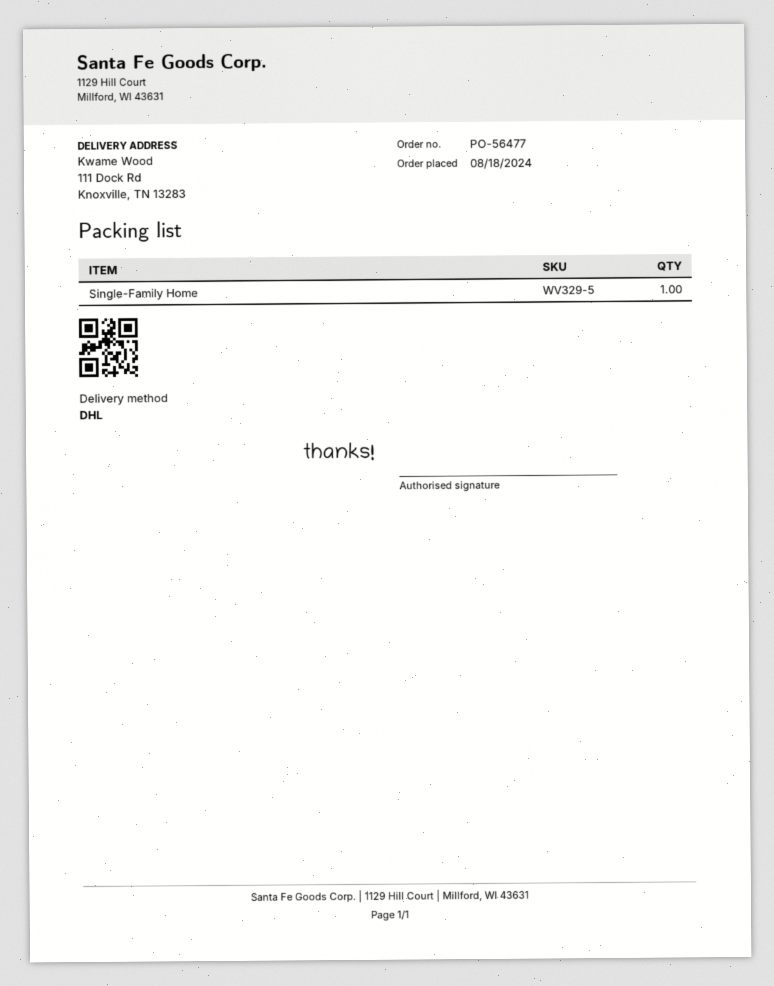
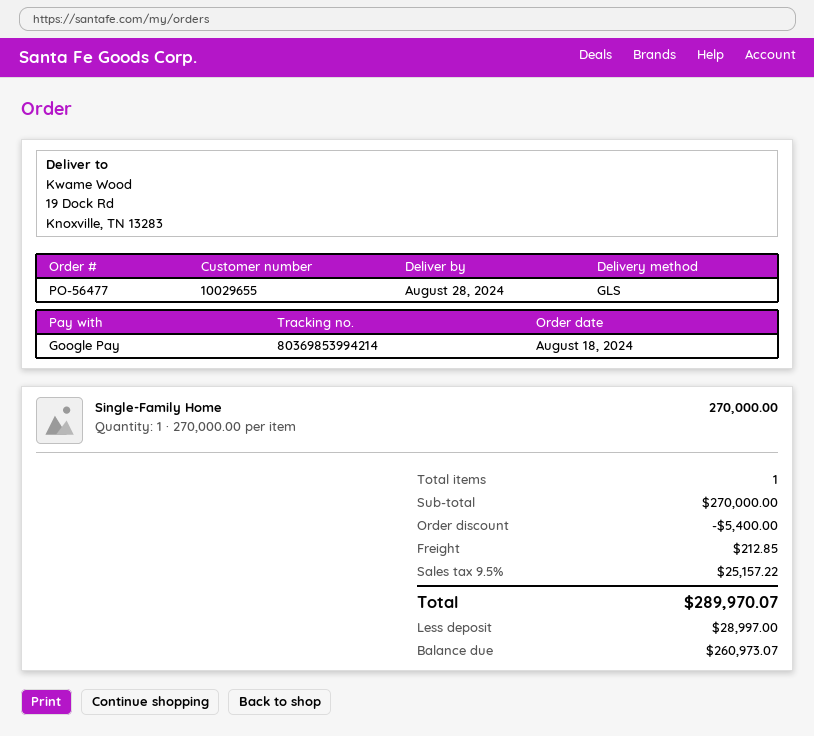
shipping method: DHL -> GLS
ship to: 111 Dock Rd, Knoxville, TN 13283 -> 19 Dock Rd, Knoxville, TN 13283

